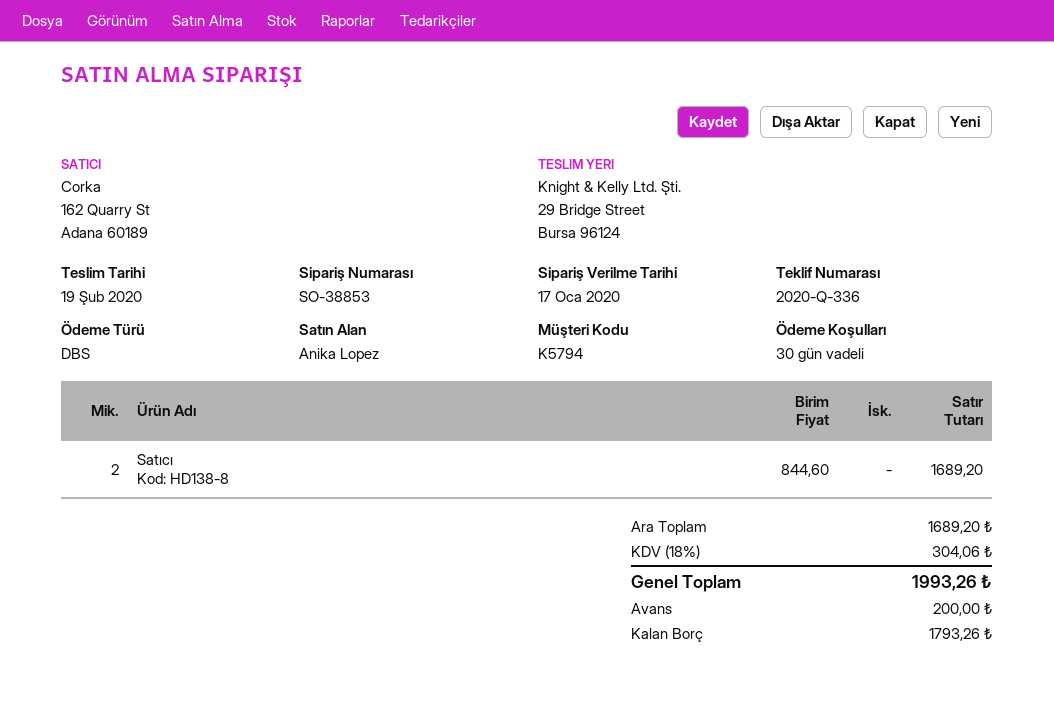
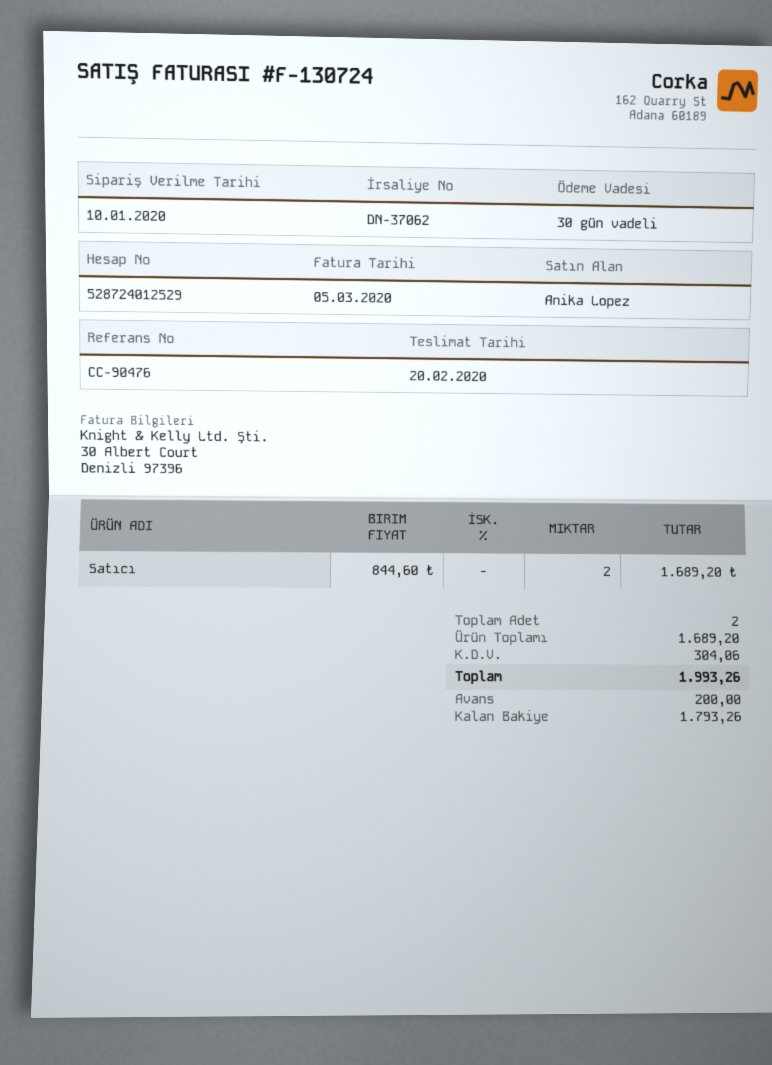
order date: 2020-01-17 -> 2020-01-10
delivery date: 2020-02-19 -> 2020-02-20

